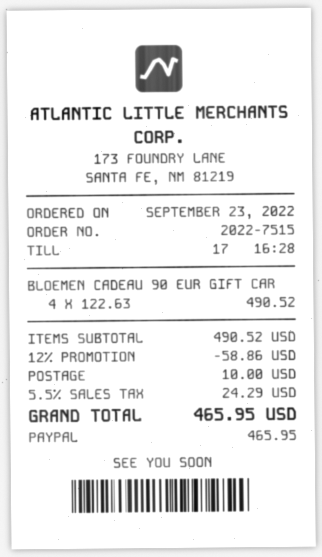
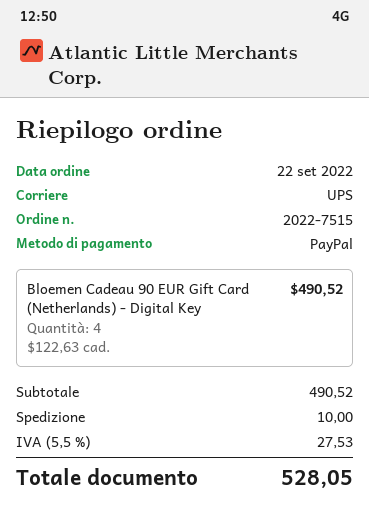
order date: 2022-09-23 -> 2022-09-22
discount: 12% = 58.86 -> none
tax: 5.5% = 24.29 -> 5.5% = 27.53
total: 465.95 -> 528.05

